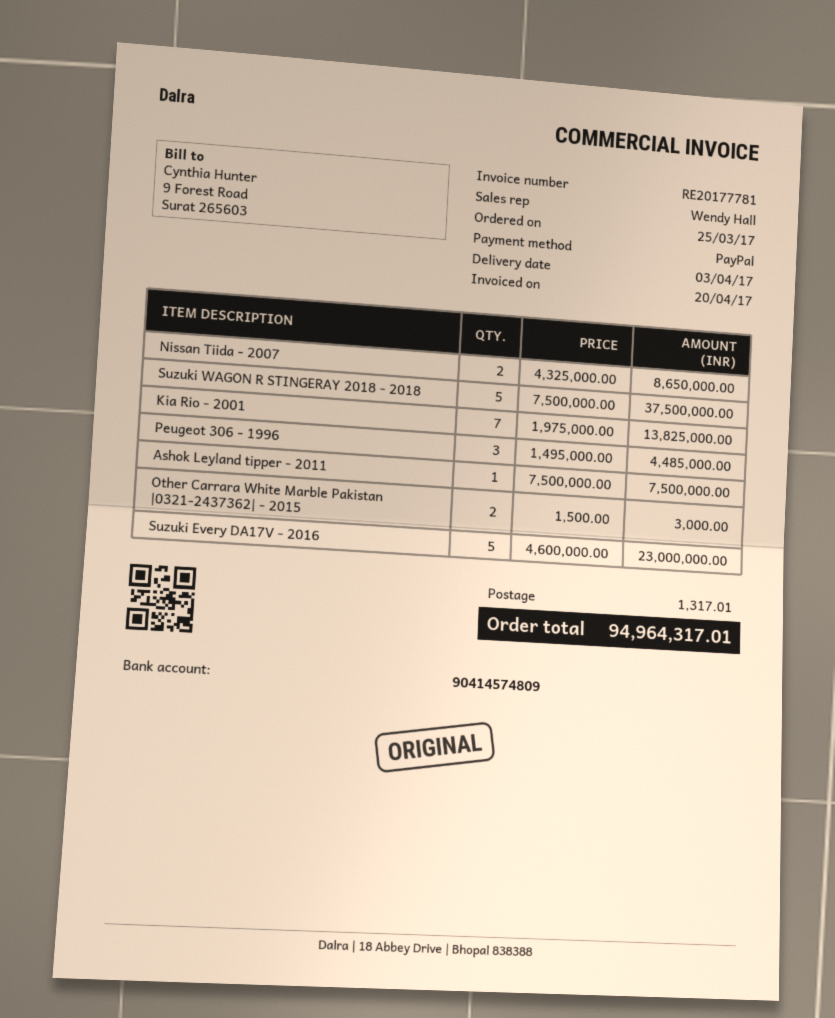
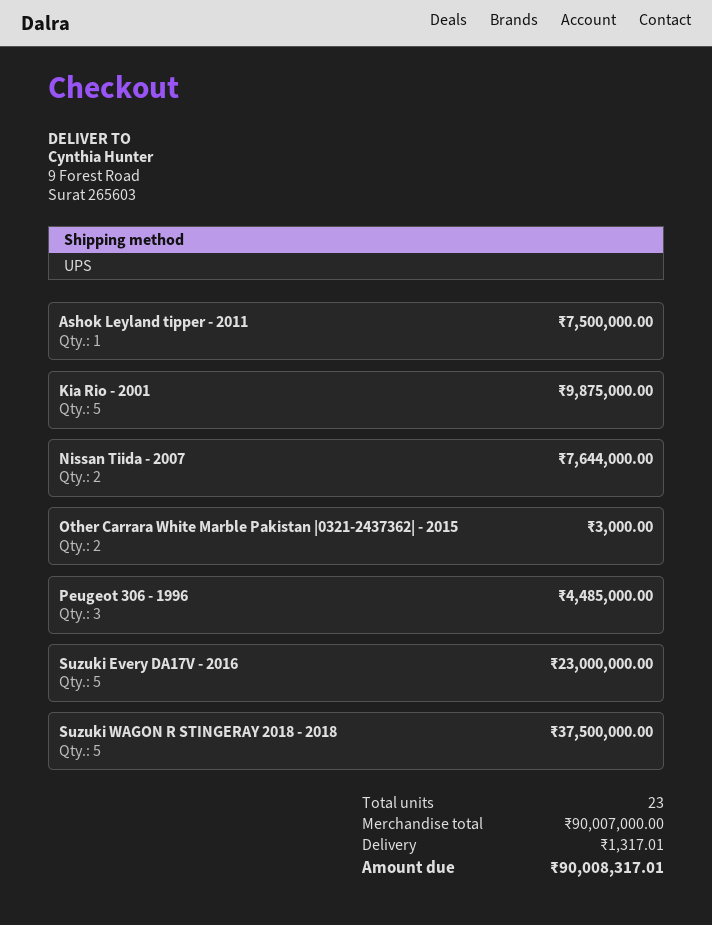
Nissan Tiida - 2007: 2 for 8650000.00 -> 2 for 7644000.00
Kia Rio - 2001: 7 for 13825000.00 -> 5 for 9875000.00
total: 94964317.01 -> 90008317.01

